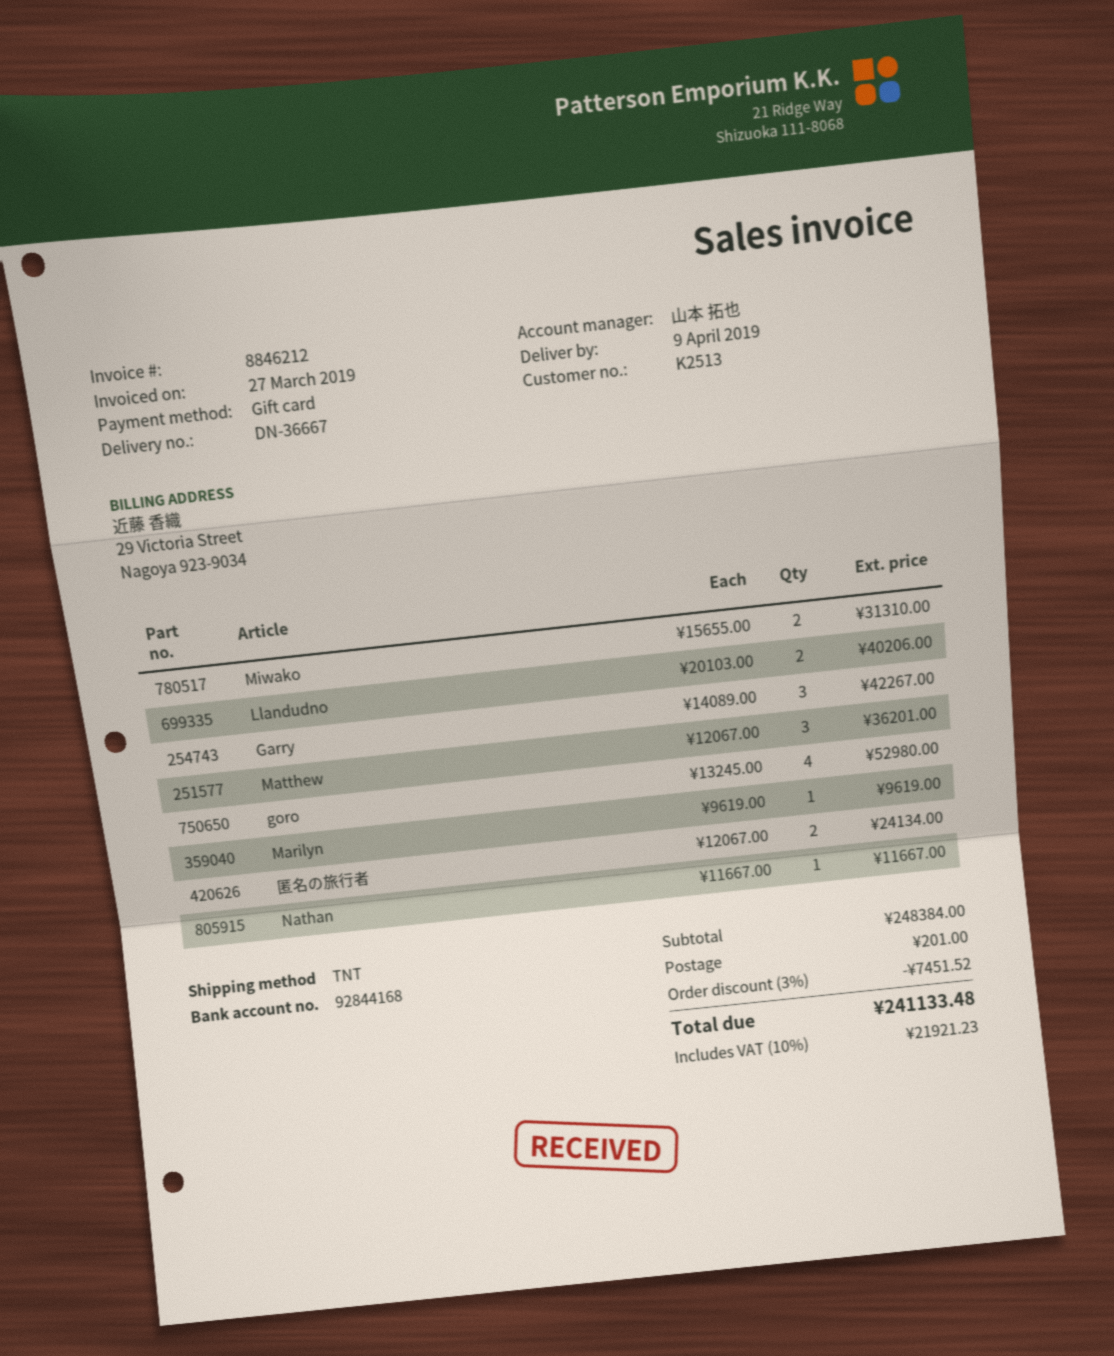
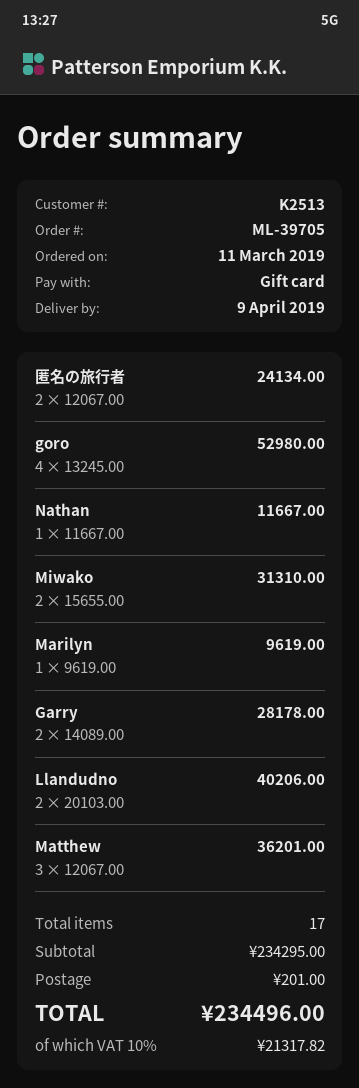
Garry: 3 x 14089.00 = 42267.00 -> 2 x 14089.00 = 28178.00
subtotal: 248384.00 -> 234295.00
discount: 3% = 7451.52 -> none
tax: 10% = 21921.23 -> 10% = 21317.82
total: 241133.48 -> 234496.00

